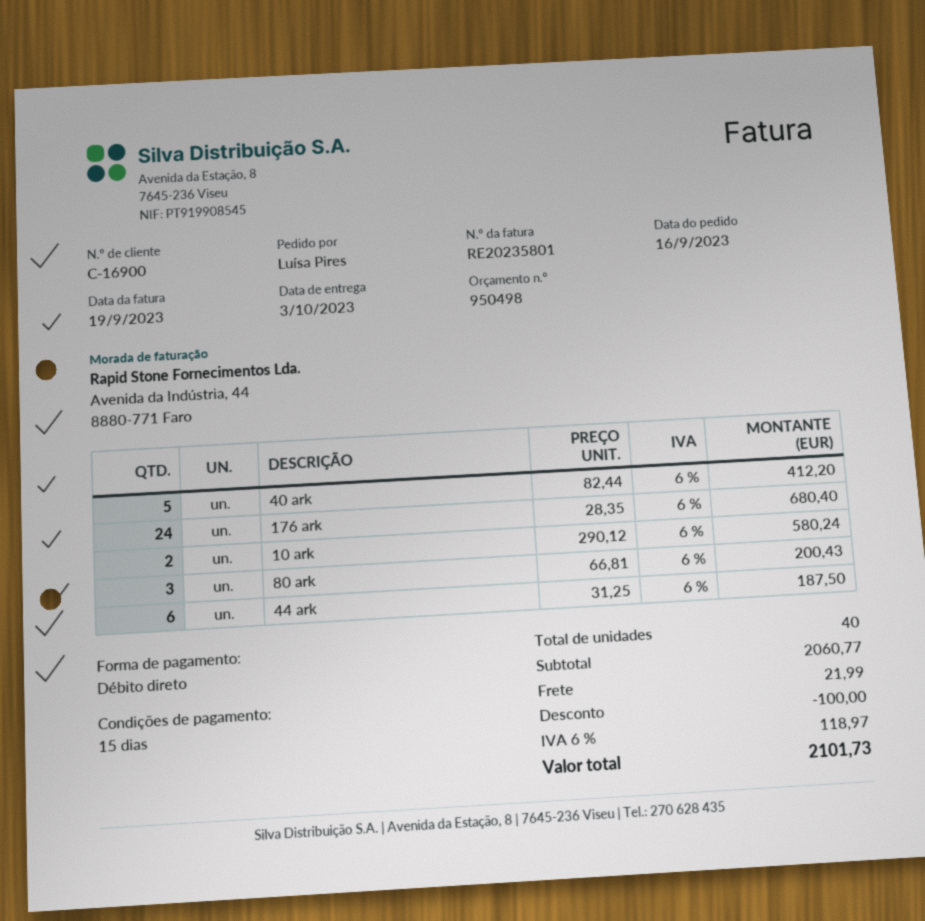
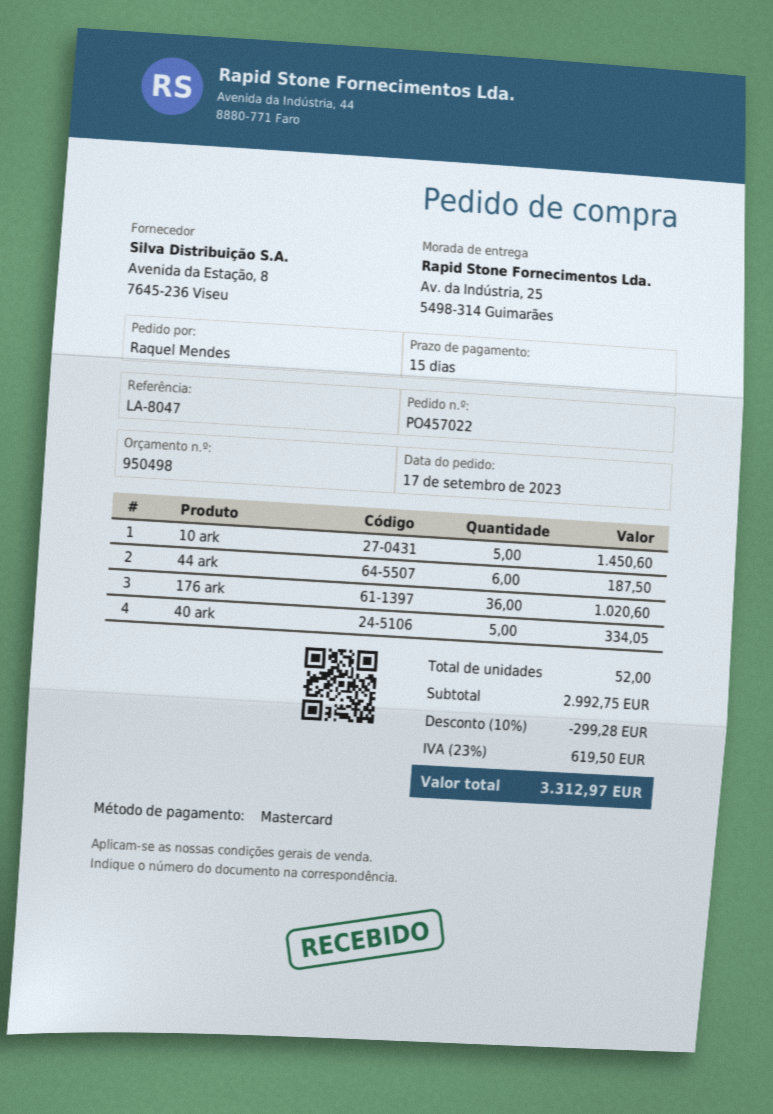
order date: 2023-09-16 -> 2023-09-17
ordered by: Luísa Pires -> Raquel Mendes
payment method: direct debit -> Mastercard
40 ark: 5 for 412.20 -> 5 for 334.05
176 ark: 24 for 680.40 -> 36 for 1020.60
10 ark: 2 for 580.24 -> 5 for 1450.60
80 ark: 3 for 200.43 -> none
total quantity: 40 -> 52
subtotal: 2060.77 -> 2992.75
discount: 100.00 -> 299.28
shipping: 21.99 -> none
tax: 6% = 118.97 -> 23% = 619.50
total: 2101.73 -> 3312.97

